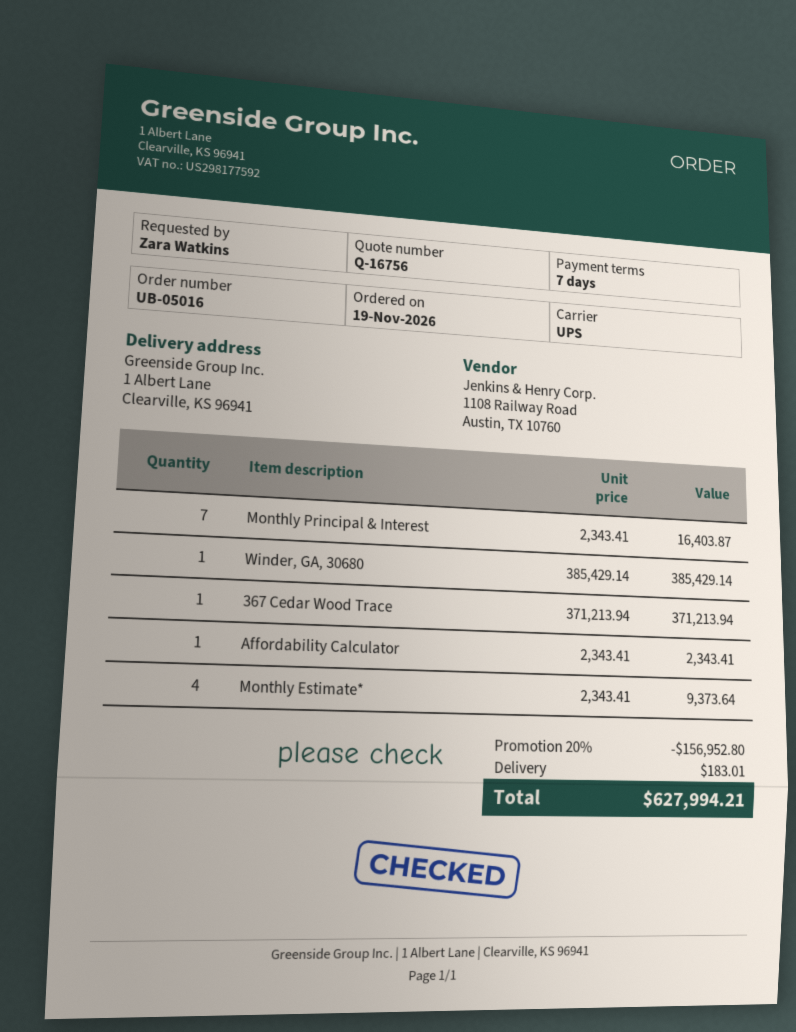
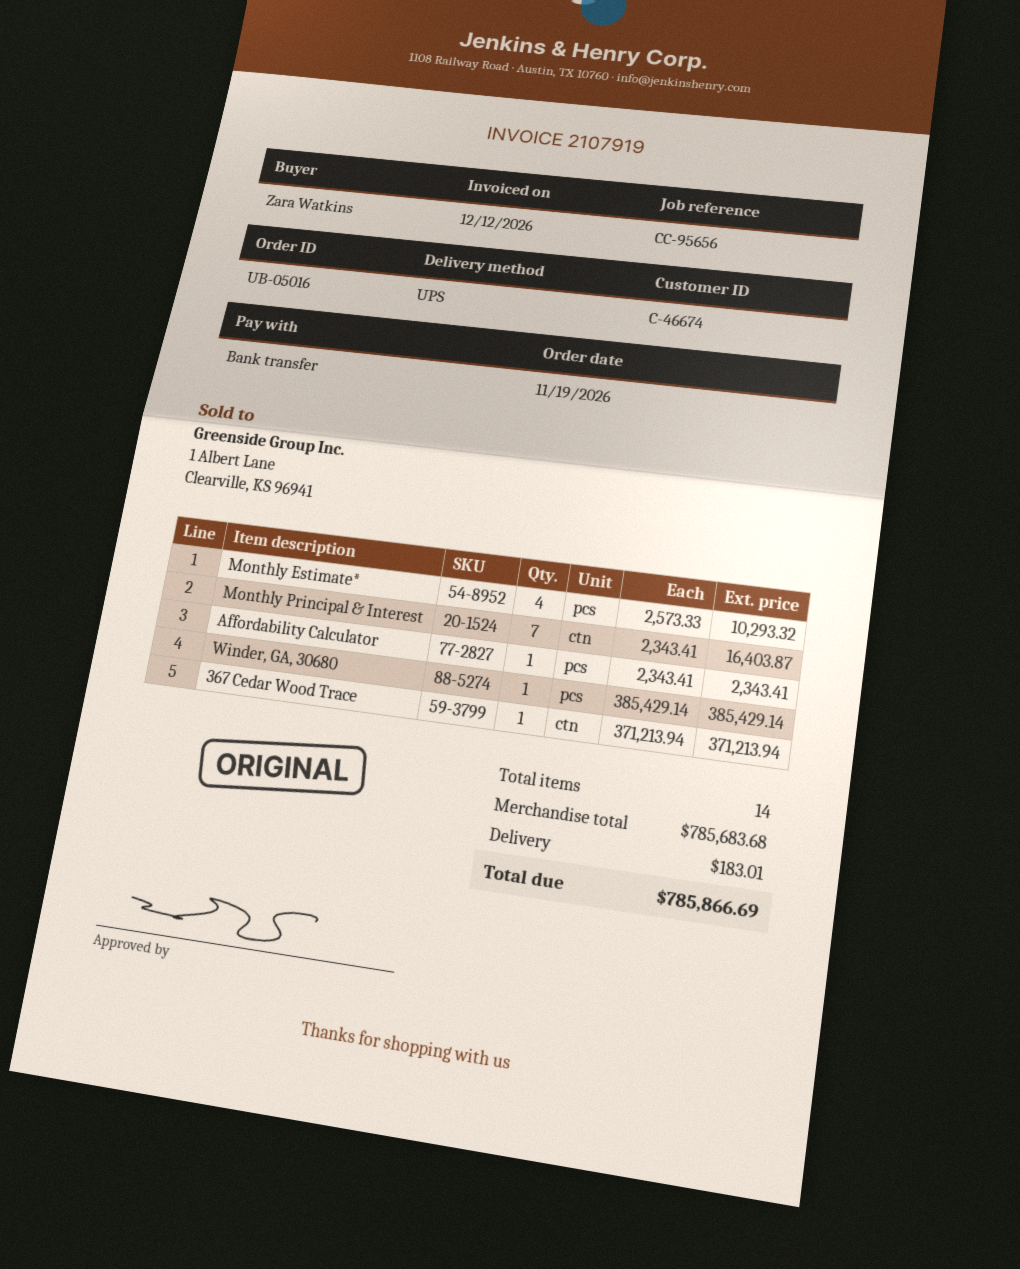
Monthly Estimate*: 4 x 2343.41 = 9373.64 -> 4 x 2573.33 = 10293.32
discount: 20% = 156952.80 -> none
total: 627994.21 -> 785866.69

